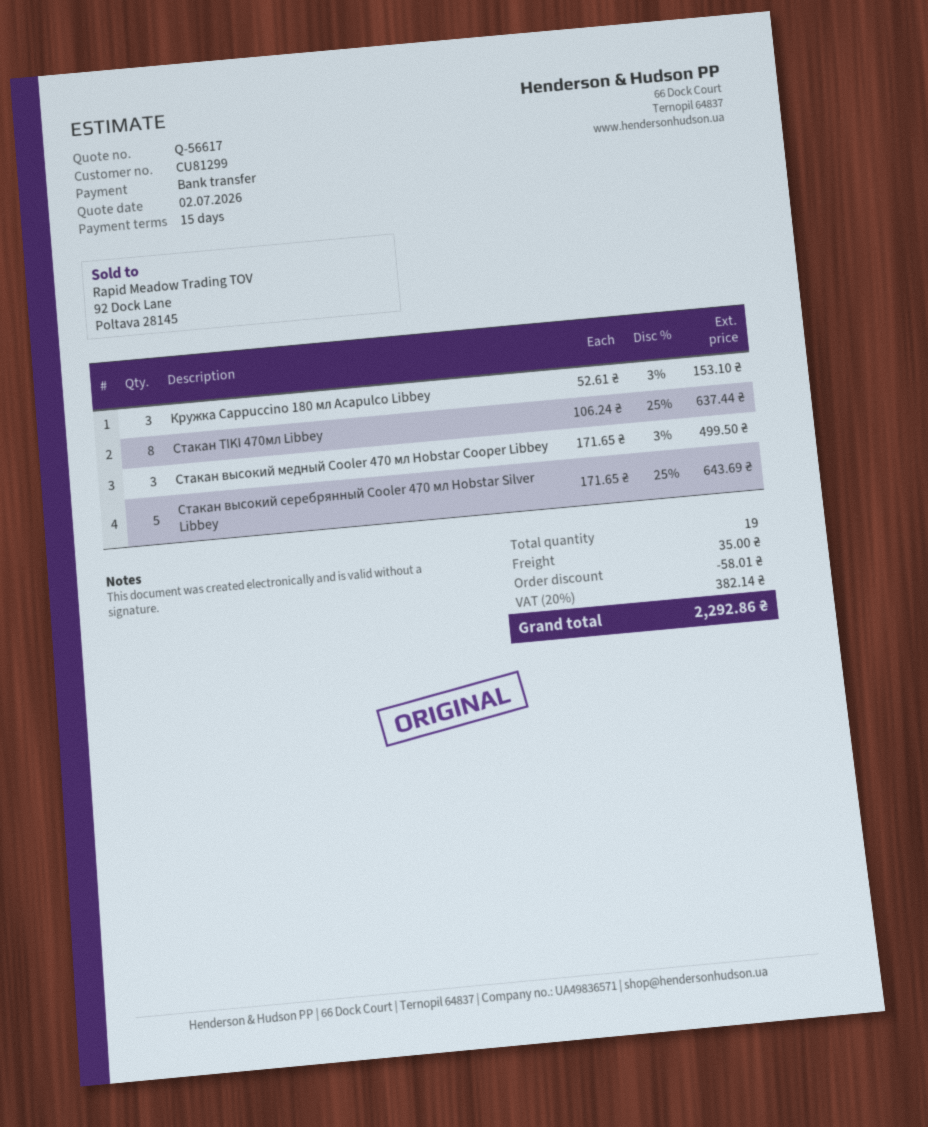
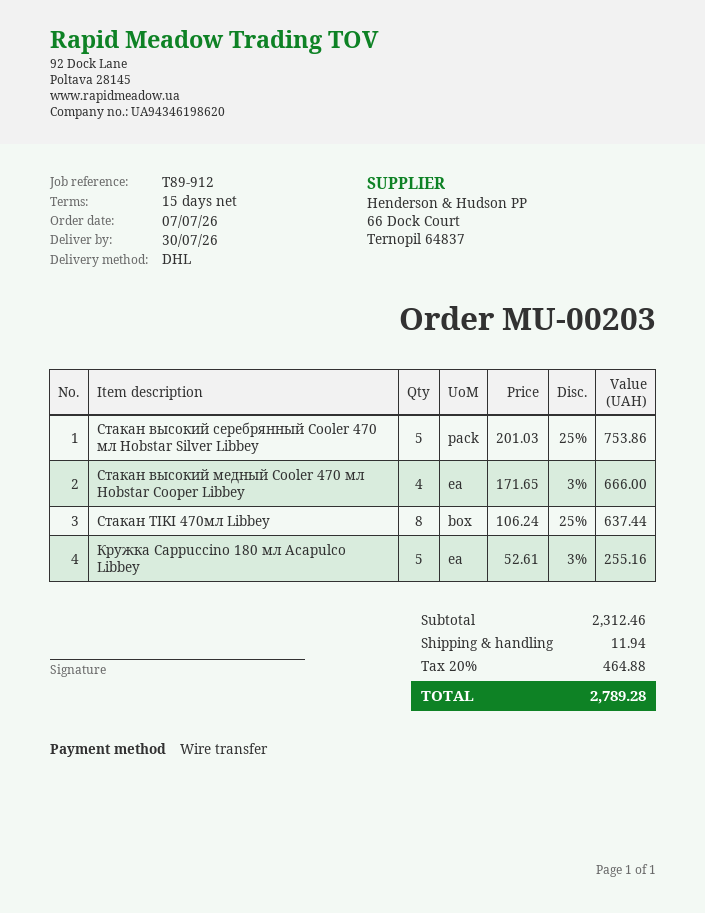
Кружка Cappuccino 180 мл Acapulco Libbey: 3 x 52.61 - 3% = 153.10 -> 5 x 52.61 - 3% = 255.16
Стакан высокий медный Cooler 470 мл Hobstar Cooper Libbey: 3 x 171.65 - 3% = 499.50 -> 4 x 171.65 - 3% = 666.00
Стакан высокий серебрянный Cooler 470 мл Hobstar Silver Libbey: 5 x 171.65 - 25% = 643.69 -> 5 x 201.03 - 25% = 753.86
discount: 58.01 -> none
shipping: 35.00 -> 11.94
tax: 20% = 382.14 -> 20% = 464.88
total: 2292.86 -> 2789.28

